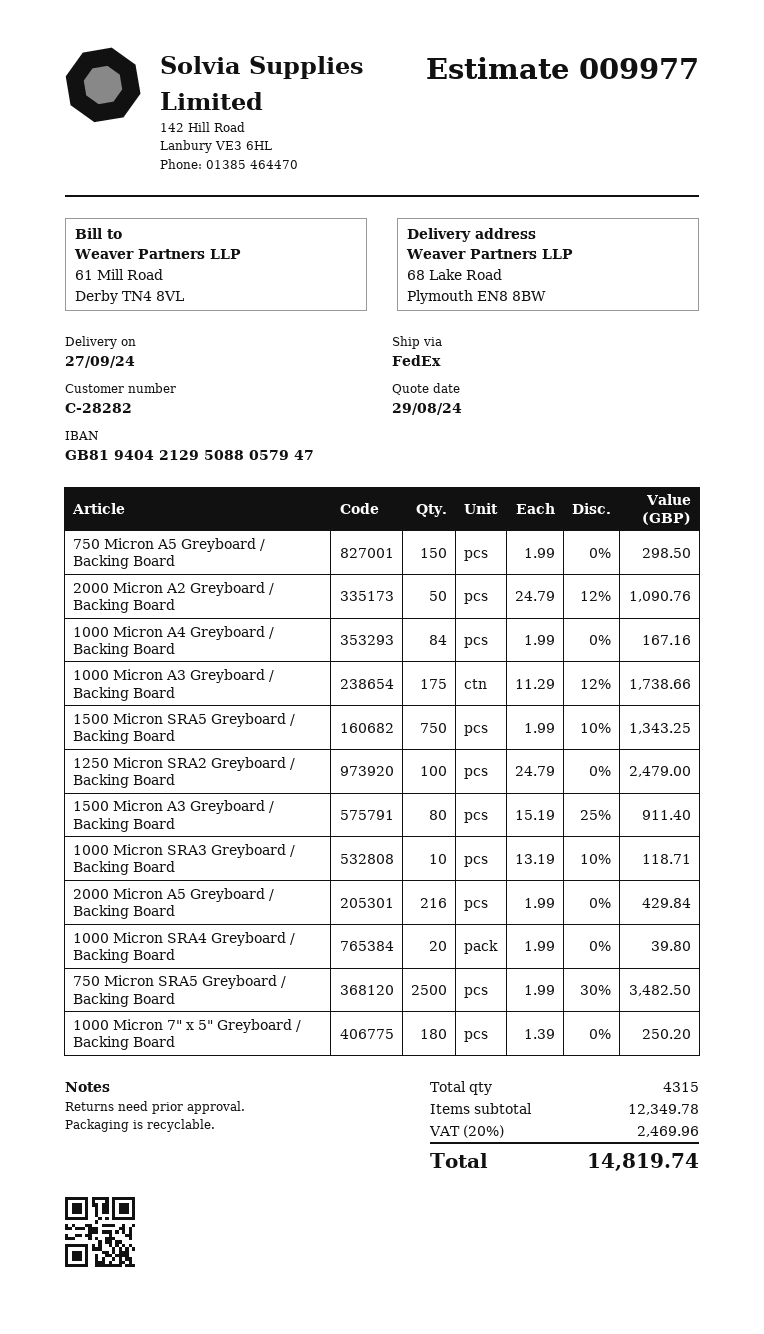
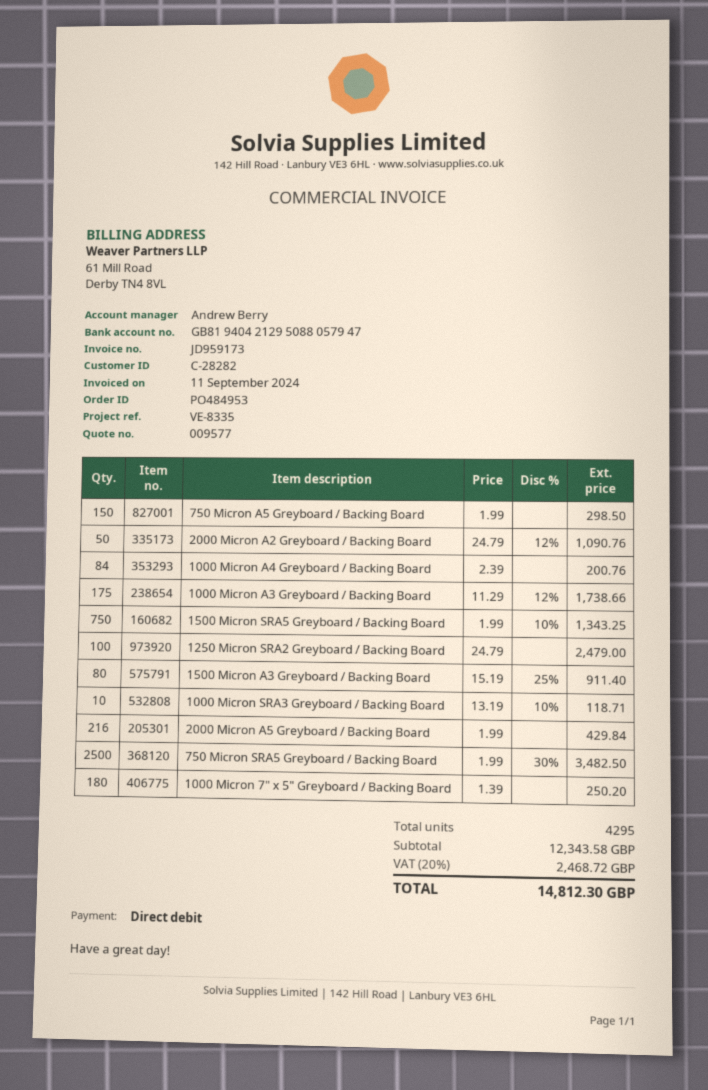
quote number: 009977 -> 009577
1000 Micron A4 Greyboard / Backing Board: 84 x 1.99 = 167.16 -> 84 x 2.39 = 200.76
1000 Micron SRA4 Greyboard / Backing Board: 20 x 1.99 = 39.80 -> none
total quantity: 4315 -> 4295
subtotal: 12349.78 -> 12343.58
tax: 20% = 2469.96 -> 20% = 2468.72
total: 14819.74 -> 14812.30

